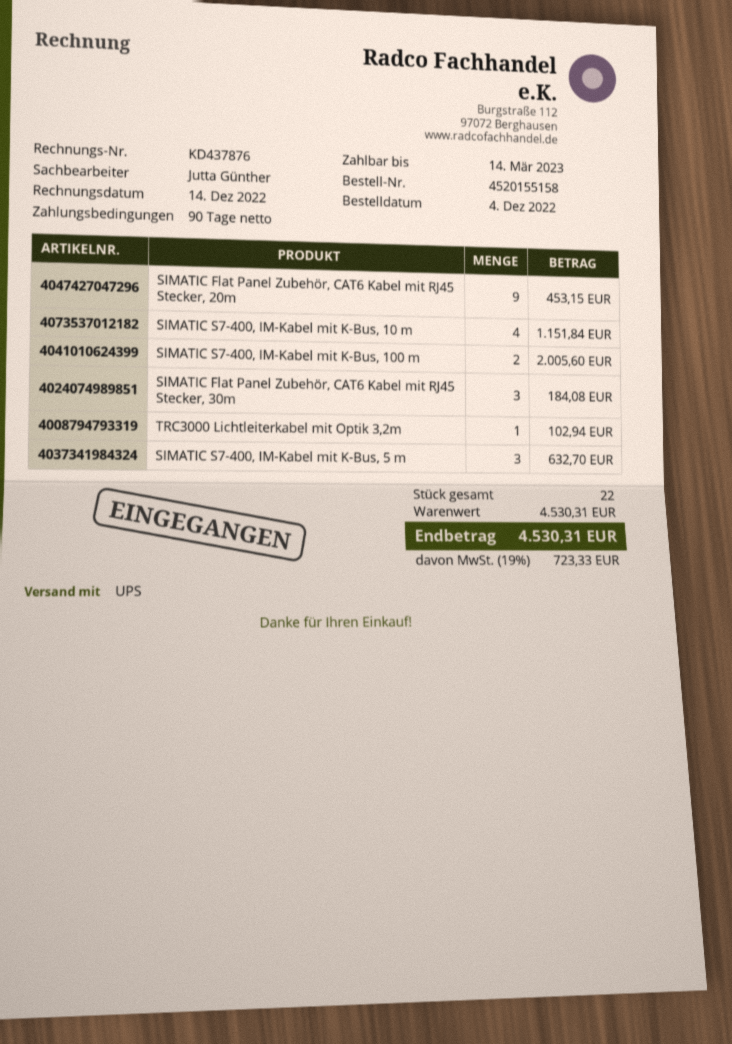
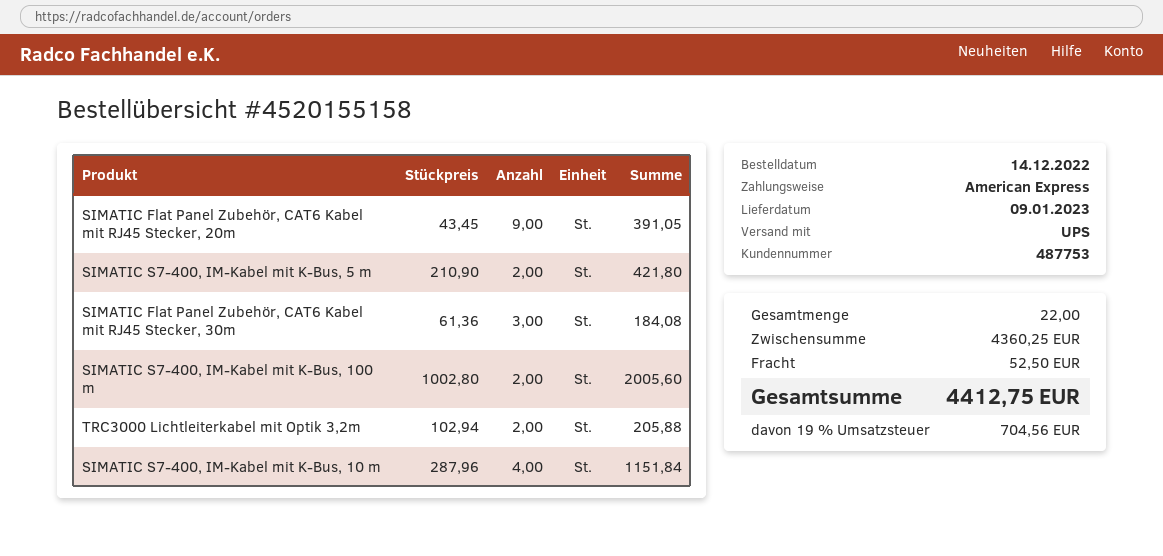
order date: 2022-12-04 -> 2022-12-14
SIMATIC Flat Panel Zubehör, CAT6 Kabel mit RJ45 Stecker, 20m: 9 for 453.15 -> 9 for 391.05
TRC3000 Lichtleiterkabel mit Optik 3,2m: 1 for 102.94 -> 2 for 205.88
SIMATIC S7-400, IM-Kabel mit K-Bus, 5 m: 3 for 632.70 -> 2 for 421.80
subtotal: 4530.31 -> 4360.25
shipping: none -> 52.50
tax: 19% = 723.33 -> 19% = 704.56
total: 4530.31 -> 4412.75

